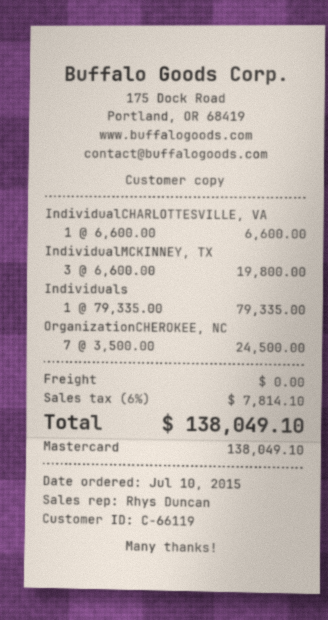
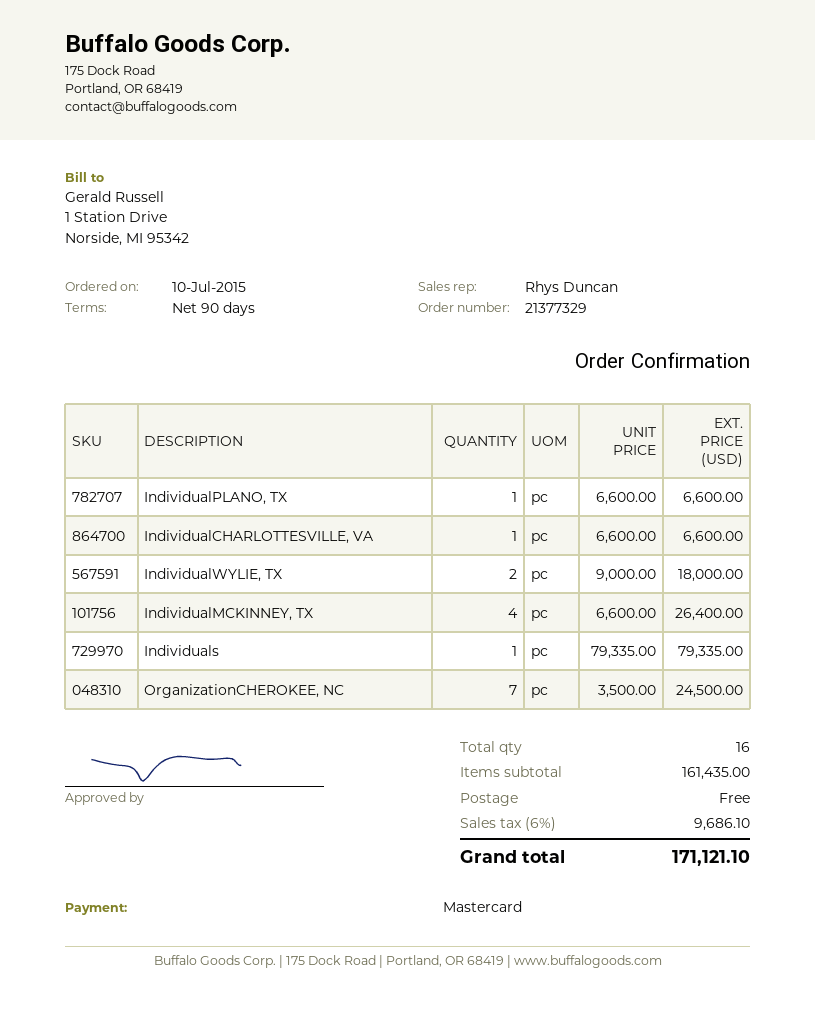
IndividualMCKINNEY, TX: 3 x 6600.00 = 19800.00 -> 4 x 6600.00 = 26400.00
IndividualPLANO, TX: none -> 1 x 6600.00 = 6600.00
IndividualWYLIE, TX: none -> 2 x 9000.00 = 18000.00
tax: 6% = 7814.10 -> 6% = 9686.10
total: 138049.10 -> 171121.10

